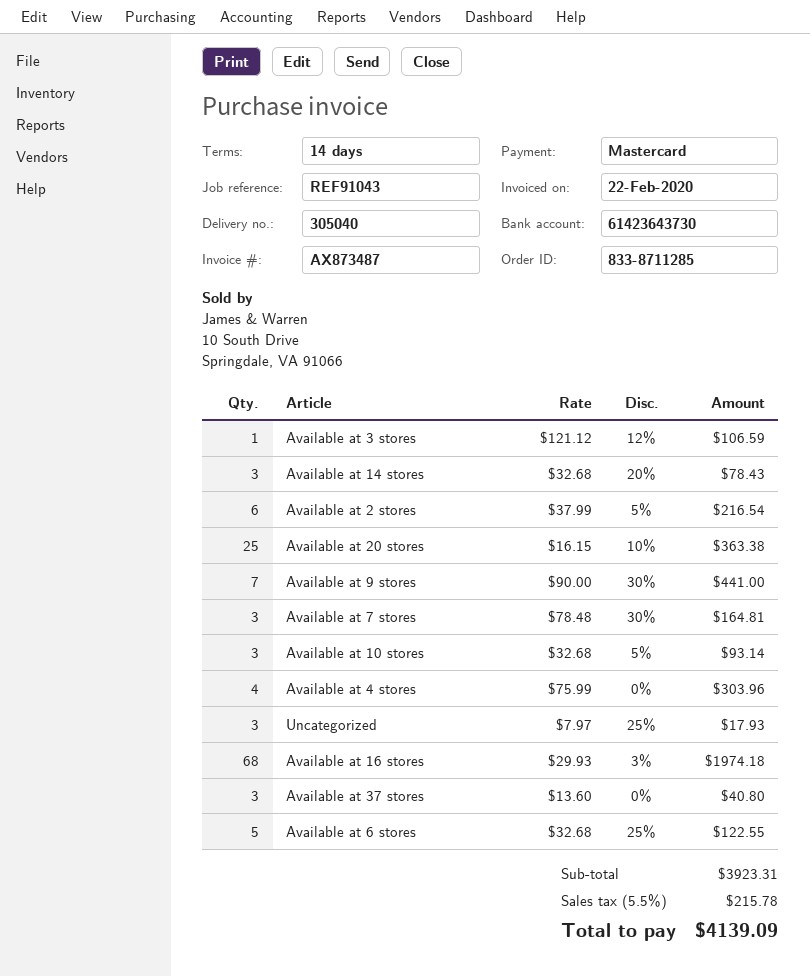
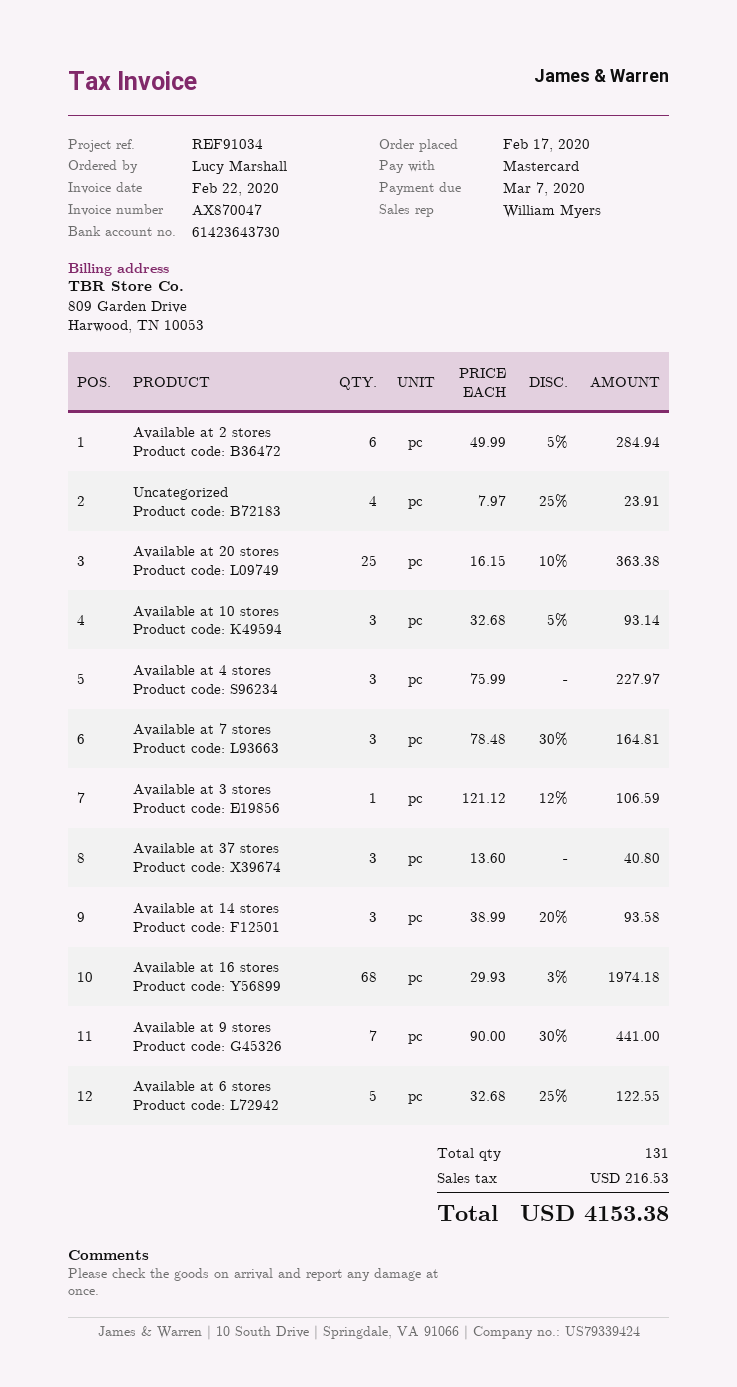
invoice number: AX873487 -> AX870047
reference: REF91043 -> REF91034
Available at 14 stores: 3 x 32.68 - 20% = 78.43 -> 3 x 38.99 - 20% = 93.58
Available at 2 stores: 6 x 37.99 - 5% = 216.54 -> 6 x 49.99 - 5% = 284.94
Available at 4 stores: 4 x 75.99 = 303.96 -> 3 x 75.99 = 227.97
Uncategorized: 3 x 7.97 - 25% = 17.93 -> 4 x 7.97 - 25% = 23.91
tax: 215.78 -> 216.53
total: 4139.09 -> 4153.38

